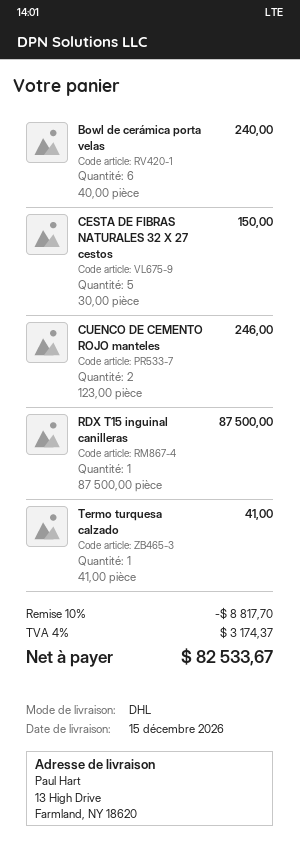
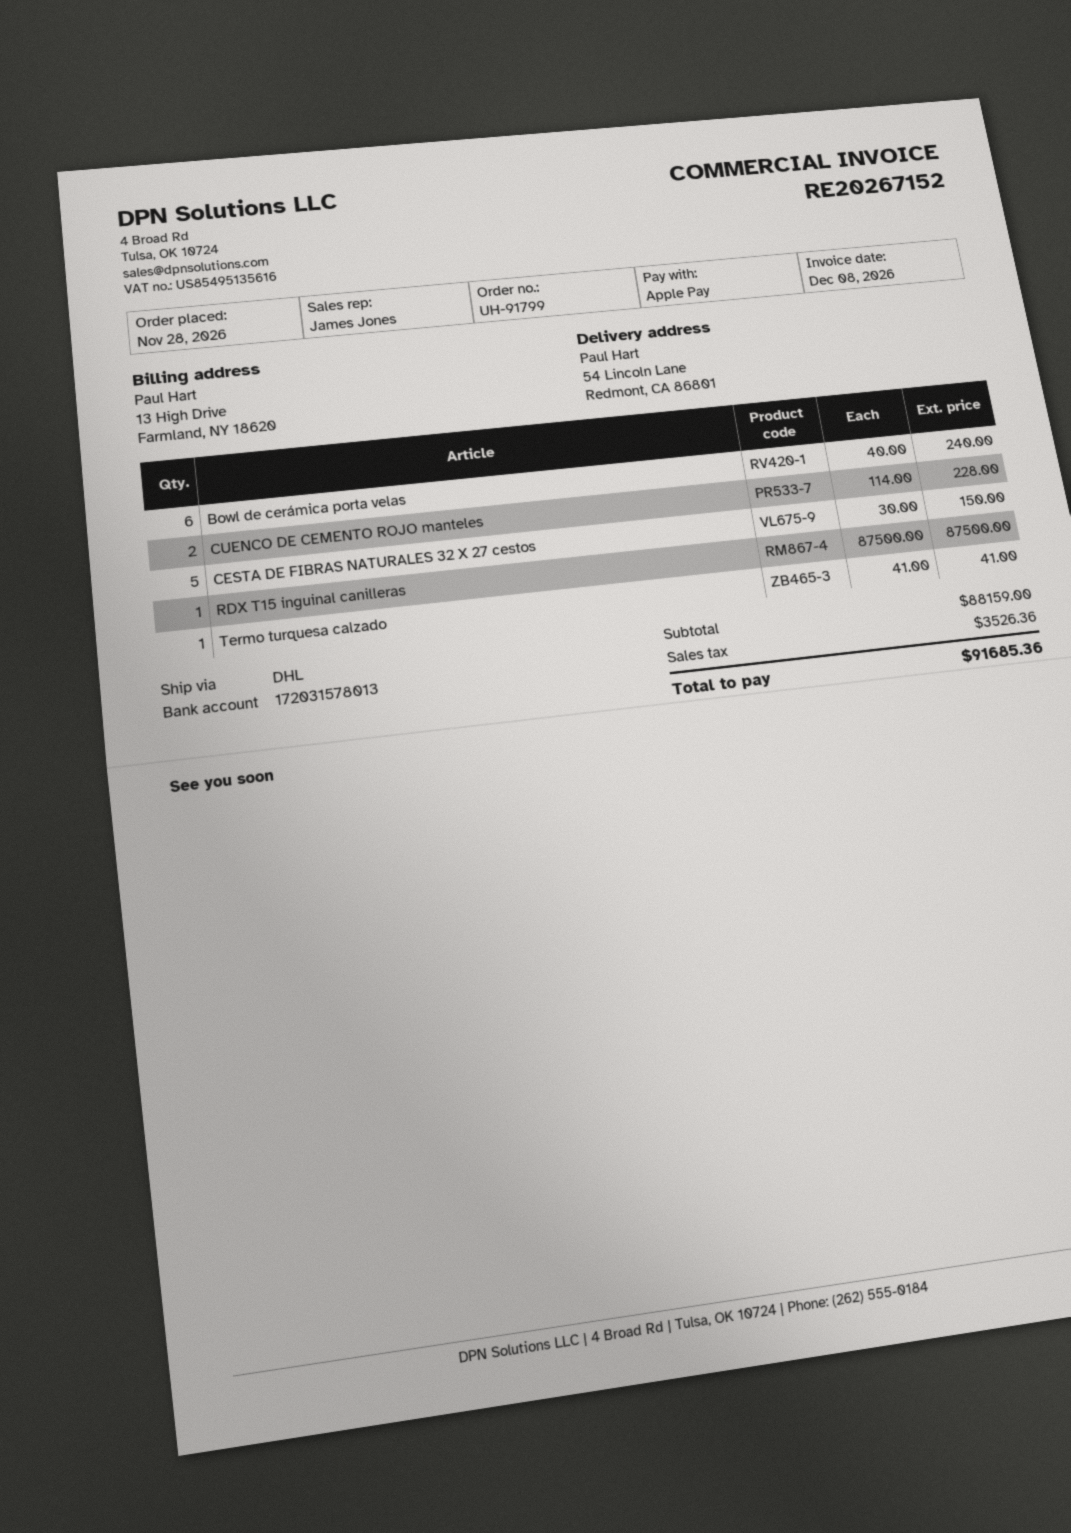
ship to: 13 High Drive, Farmland, NY 18620 -> 54 Lincoln Lane, Redmont, CA 86801
CUENCO DE CEMENTO ROJO manteles: 2 x 123.00 = 246.00 -> 2 x 114.00 = 228.00
discount: 10% = 8817.70 -> none
tax: 3174.37 -> 3526.36
total: 82533.67 -> 91685.36

